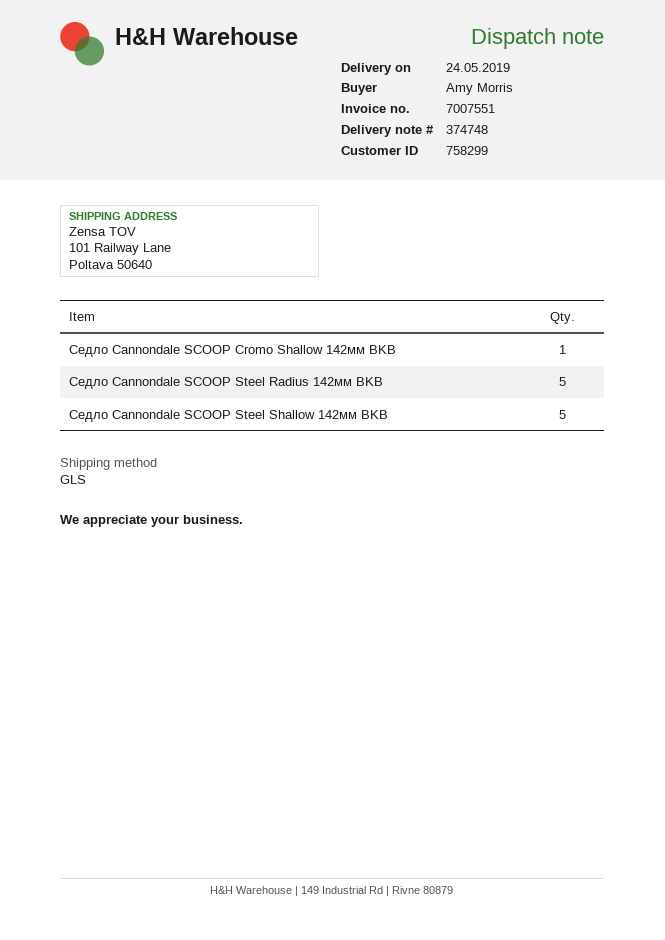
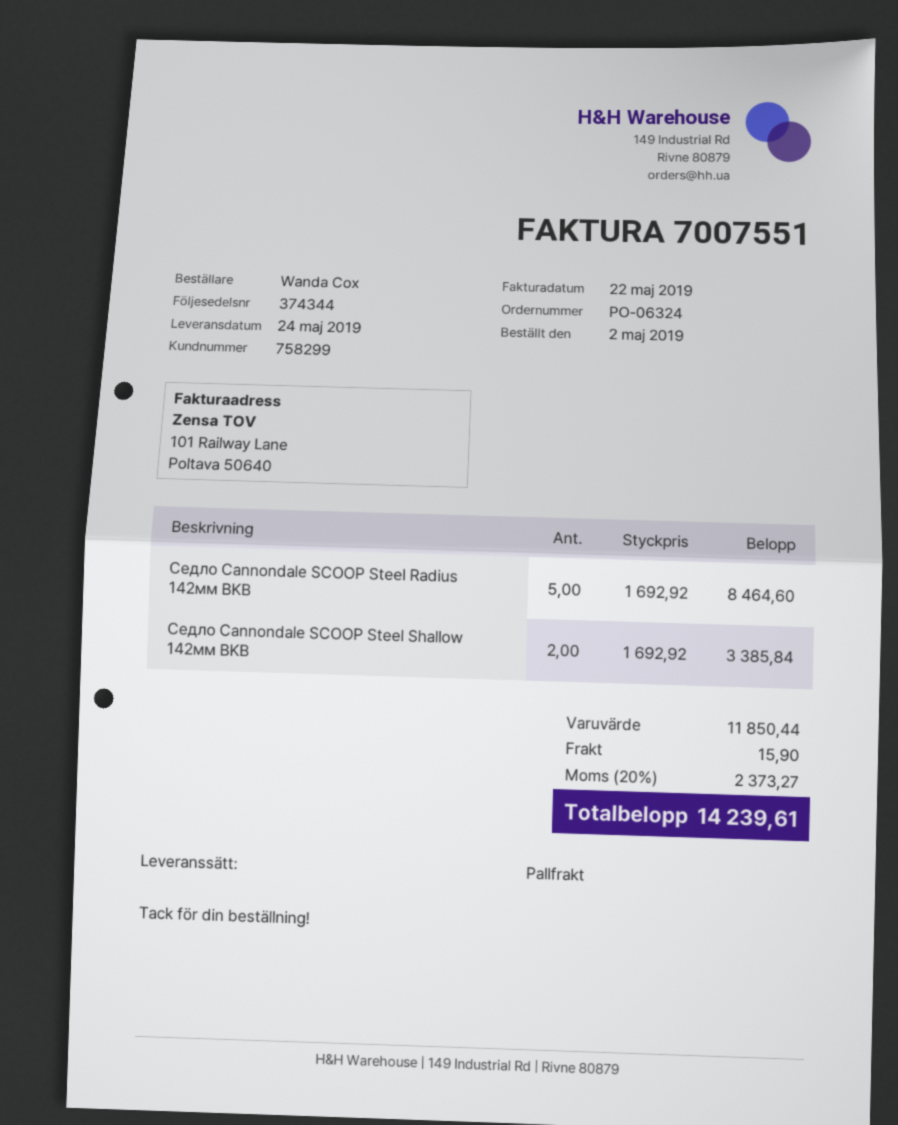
delivery note number: 374748 -> 374344
ordered by: Amy Morris -> Wanda Cox
shipping method: GLS -> pallet freight
Седло Cannondale SCOOP Cromo Shallow 142мм BKB: 1 -> none
Седло Cannondale SCOOP Steel Shallow 142мм BKB: 5 -> 2

